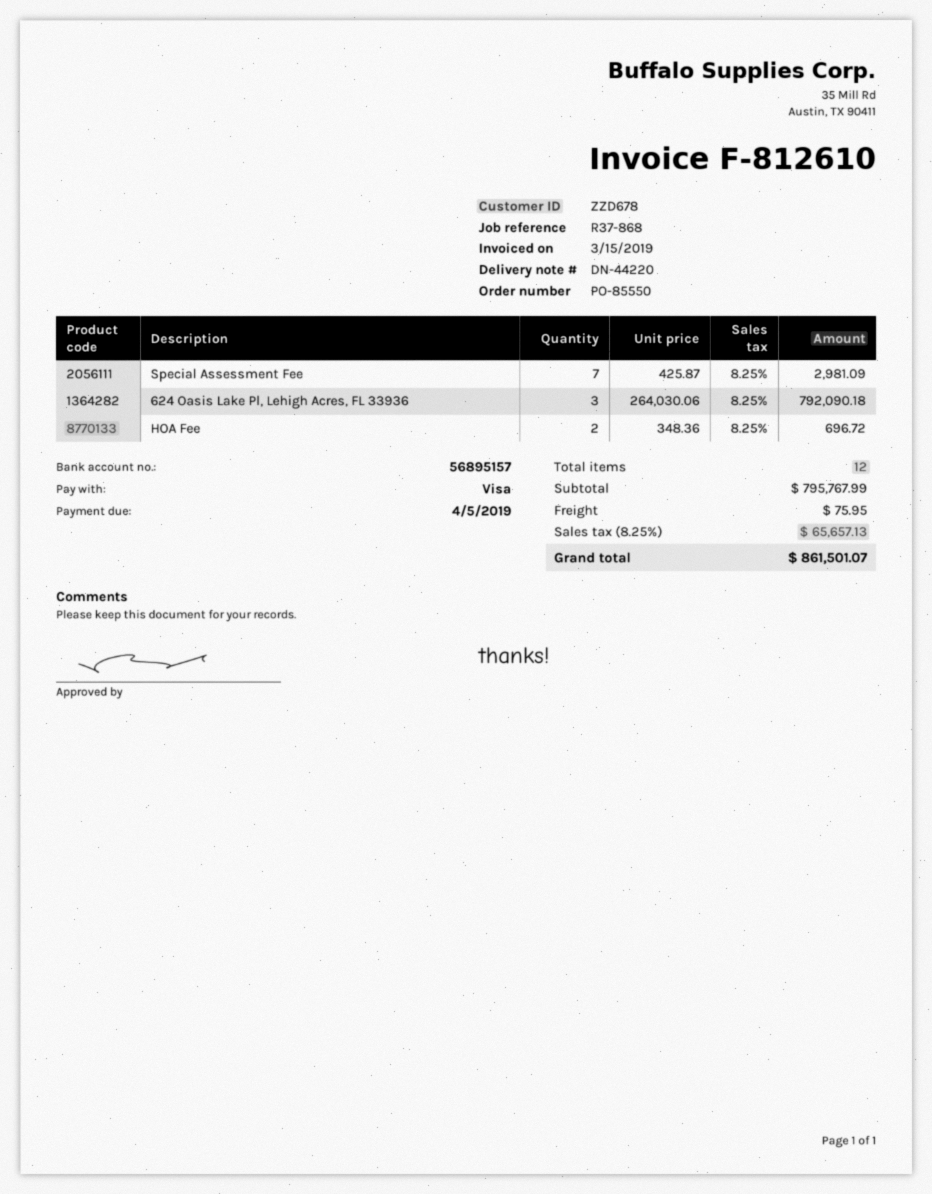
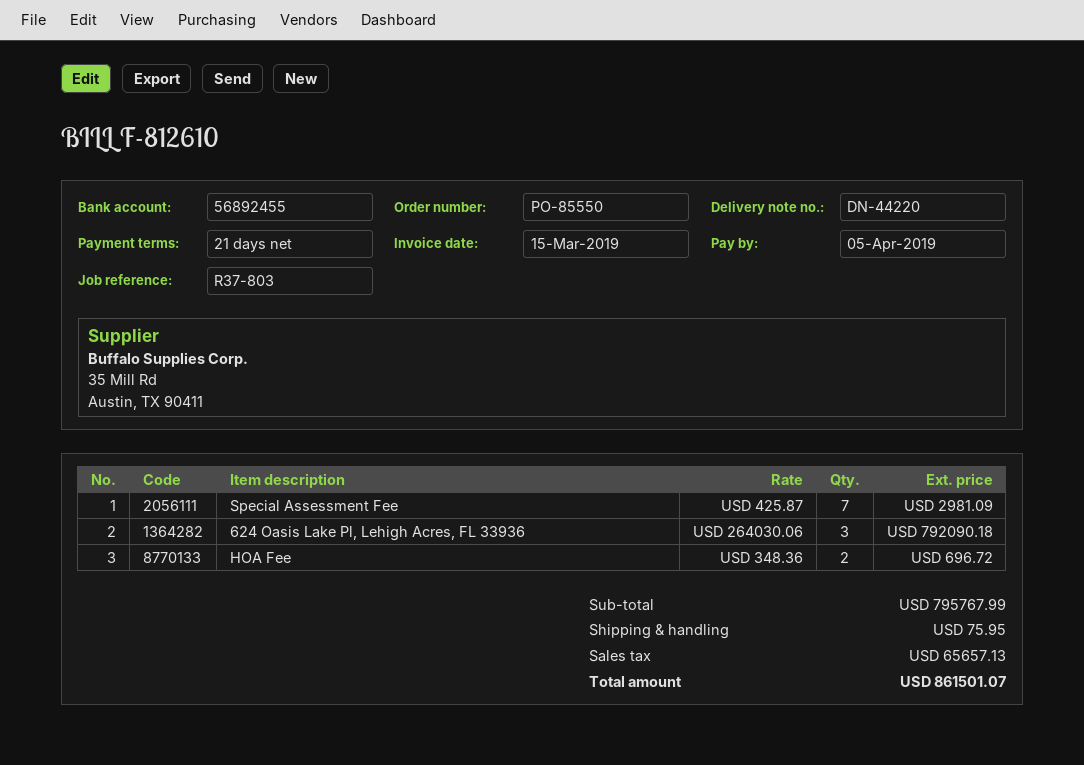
reference: R37-868 -> R37-803
bank account: 56895157 -> 56892455

